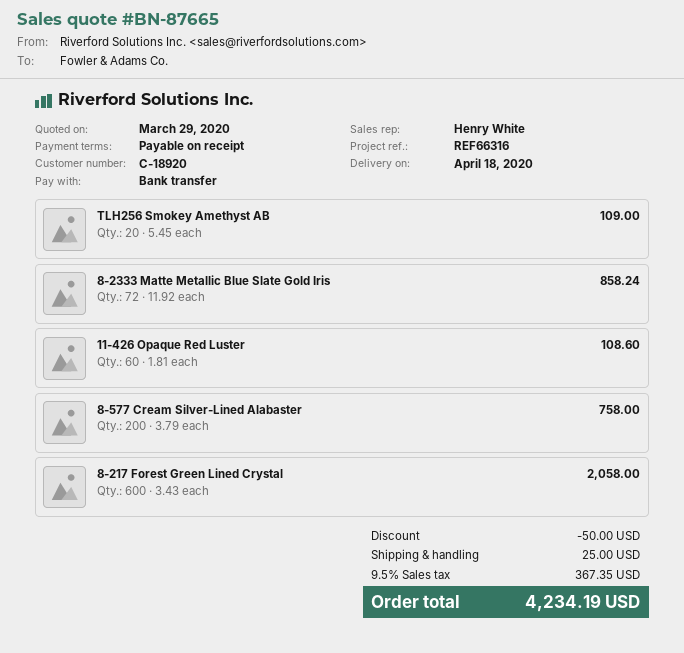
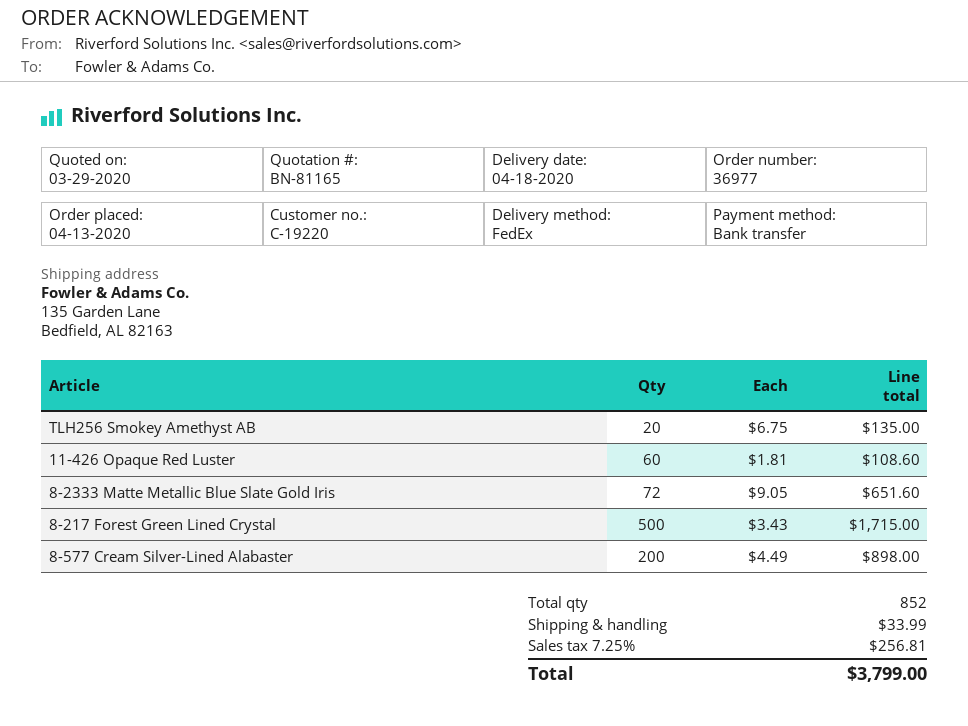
quote number: BN-87665 -> BN-81165
customer number: C-18920 -> C-19220
TLH256 Smokey Amethyst AB: 20 x 5.45 = 109.00 -> 20 x 6.75 = 135.00
8-2333 Matte Metallic Blue Slate Gold Iris: 72 x 11.92 = 858.24 -> 72 x 9.05 = 651.60
8-577 Cream Silver-Lined Alabaster: 200 x 3.79 = 758.00 -> 200 x 4.49 = 898.00
8-217 Forest Green Lined Crystal: 600 x 3.43 = 2058.00 -> 500 x 3.43 = 1715.00
discount: 50.00 -> none
shipping: 25.00 -> 33.99
tax: 9.5% = 367.35 -> 7.25% = 256.81
total: 4234.19 -> 3799.00

